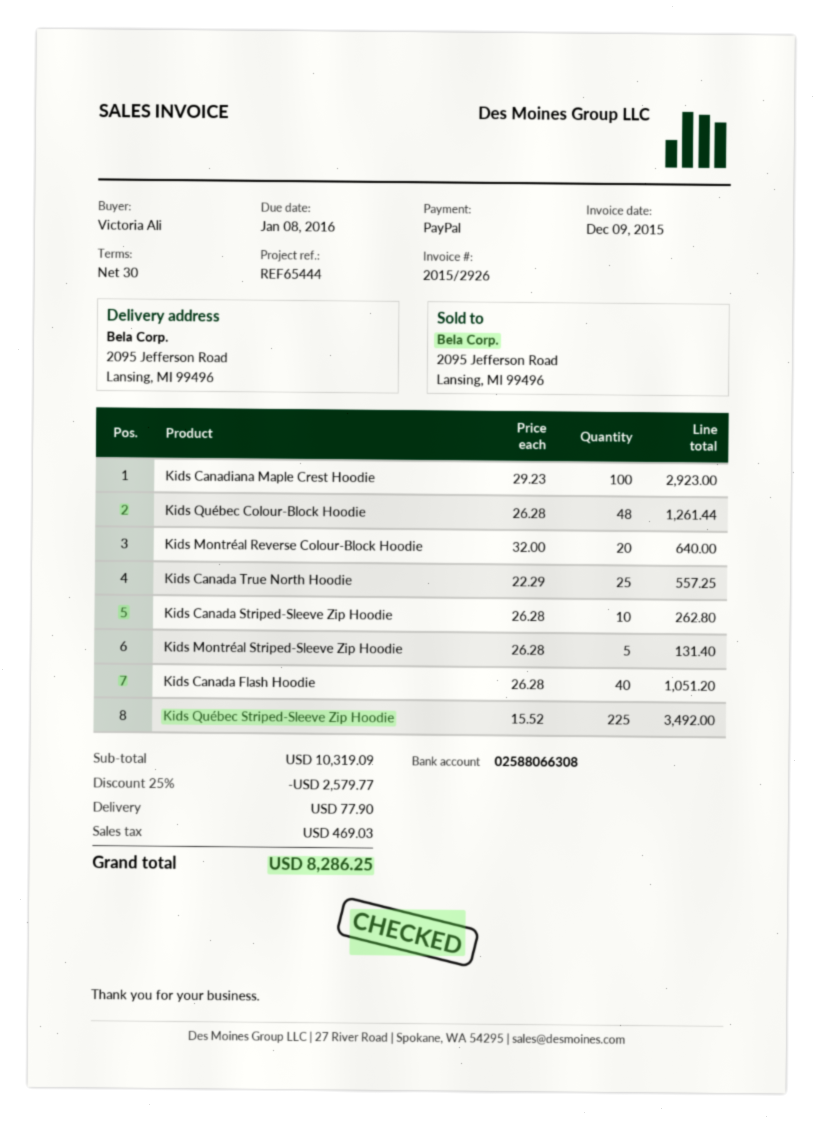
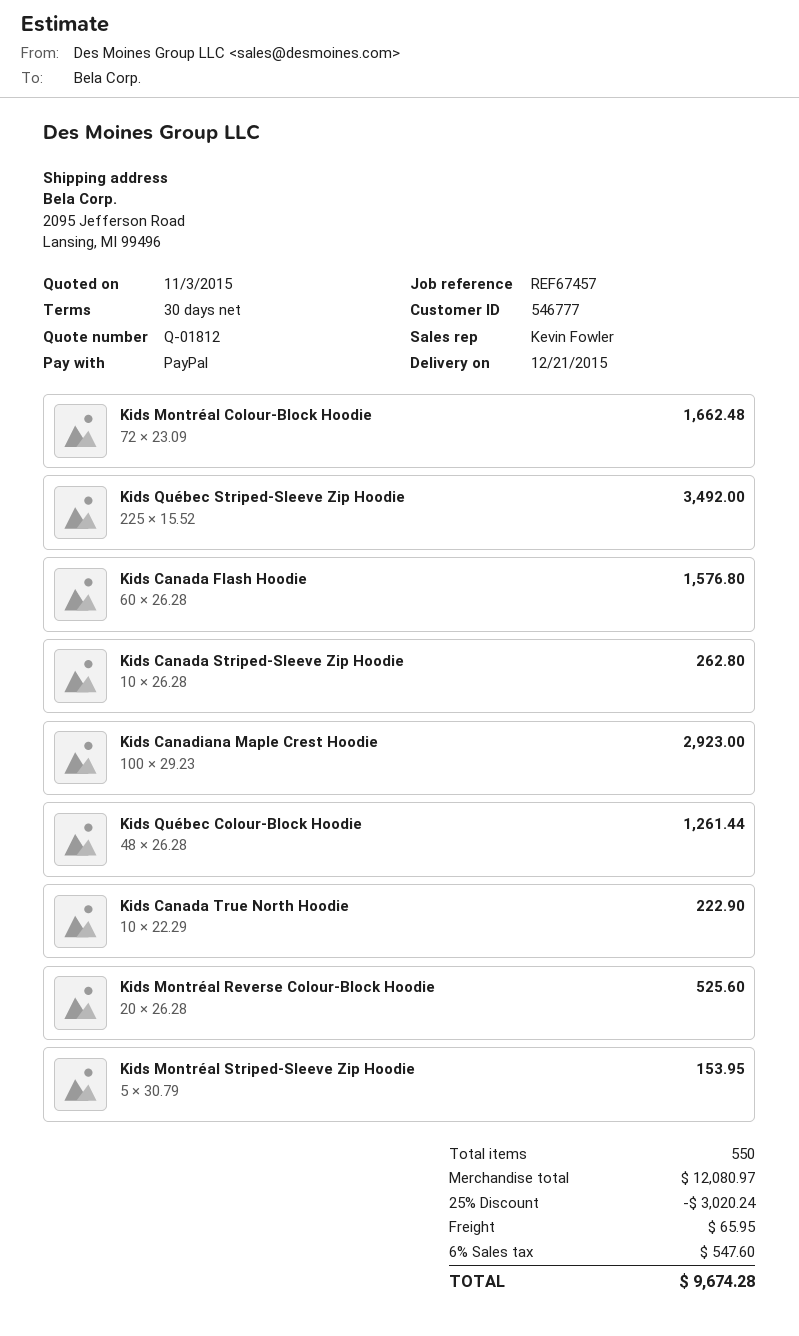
reference: REF65444 -> REF67457
Kids Montréal Reverse Colour-Block Hoodie: 20 x 32.00 = 640.00 -> 20 x 26.28 = 525.60
Kids Canada True North Hoodie: 25 x 22.29 = 557.25 -> 10 x 22.29 = 222.90
Kids Montréal Striped-Sleeve Zip Hoodie: 5 x 26.28 = 131.40 -> 5 x 30.79 = 153.95
Kids Canada Flash Hoodie: 40 x 26.28 = 1051.20 -> 60 x 26.28 = 1576.80
Kids Montréal Colour-Block Hoodie: none -> 72 x 23.09 = 1662.48
subtotal: 10319.09 -> 12080.97
discount: 25% = 2579.77 -> 25% = 3020.24
shipping: 77.90 -> 65.95
tax: 469.03 -> 547.60
total: 8286.25 -> 9674.28

